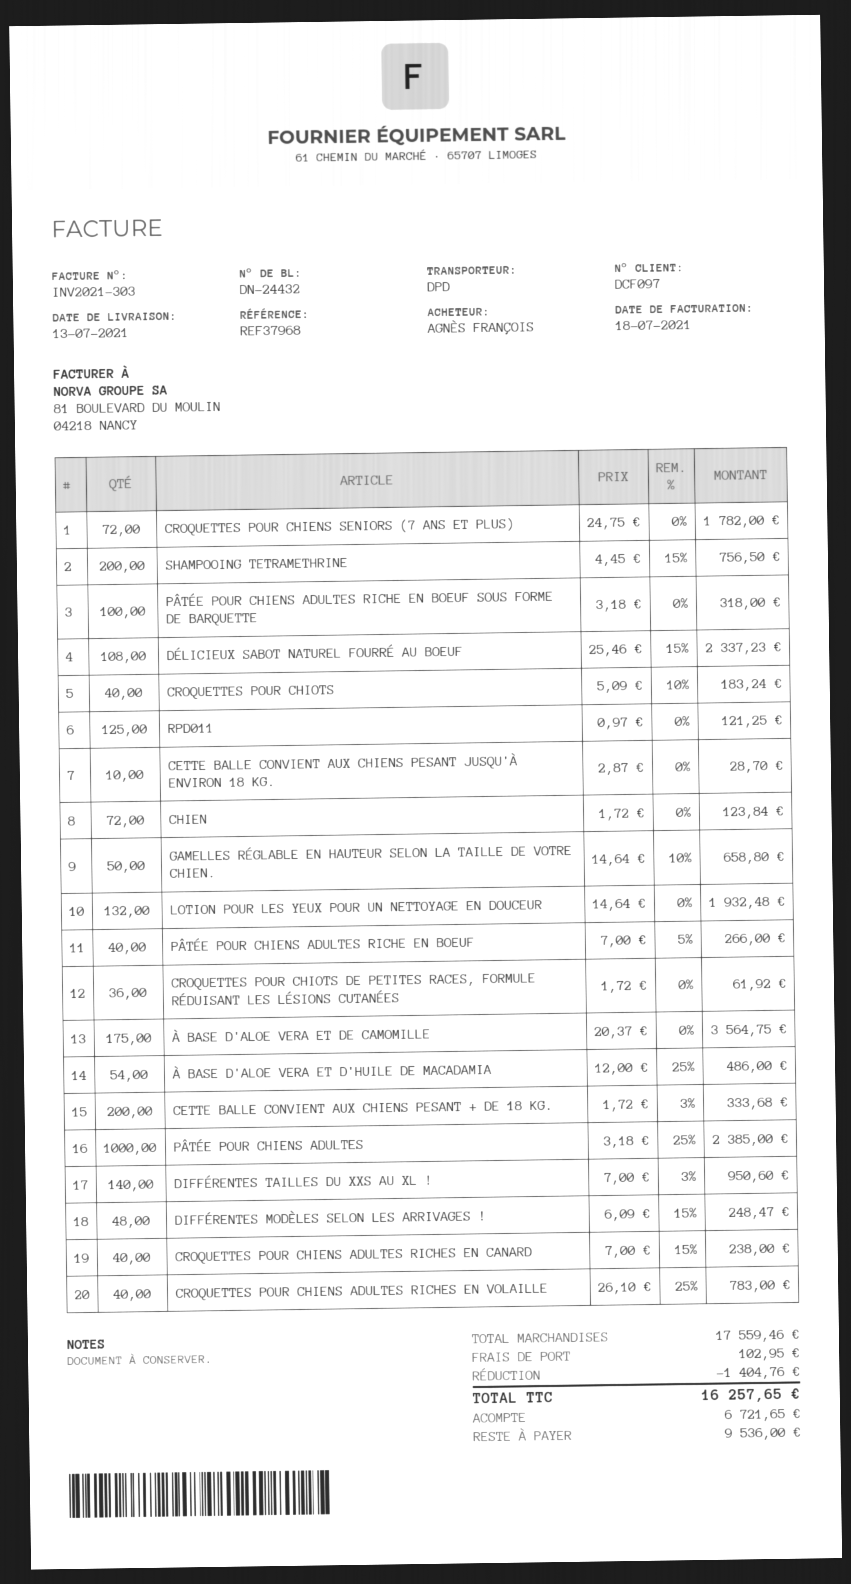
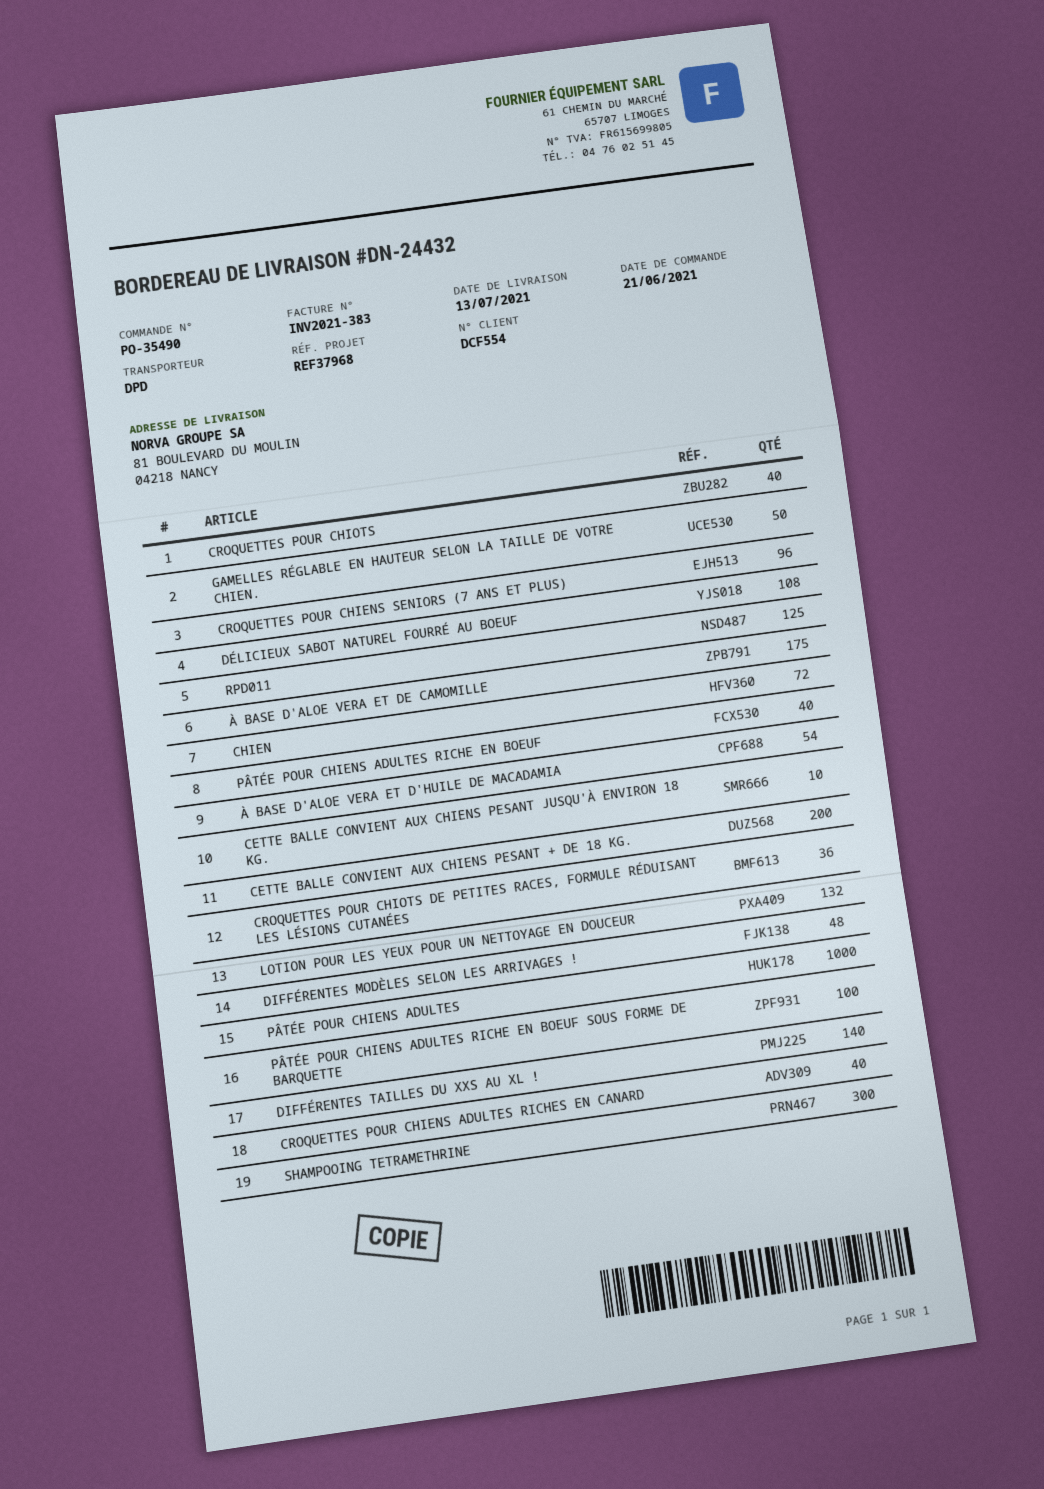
invoice number: INV2021-303 -> INV2021-383
customer number: DCF097 -> DCF554
CROQUETTES POUR CHIENS SENIORS (7 ANS ET PLUS): 72 -> 96
SHAMPOOING TETRAMETHRINE: 200 -> 300
CROQUETTES POUR CHIENS ADULTES RICHES EN VOLAILLE: 40 -> none

